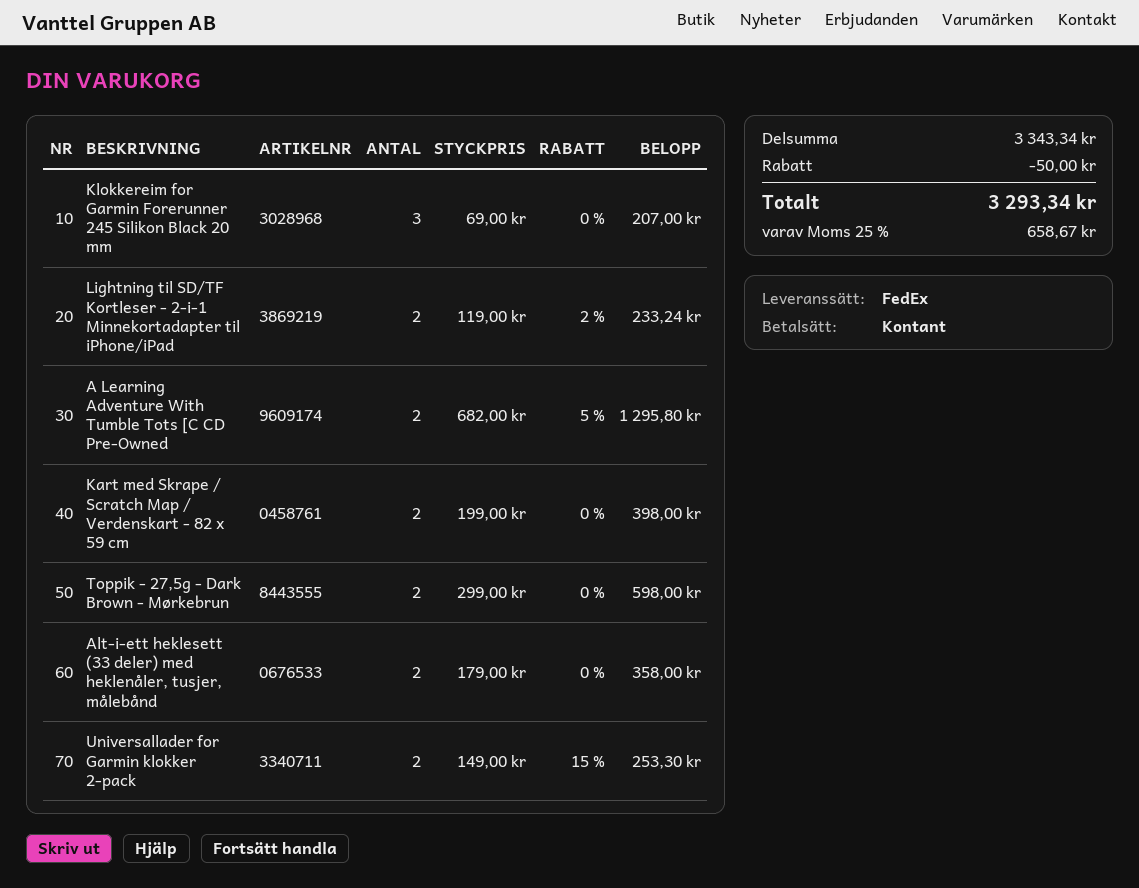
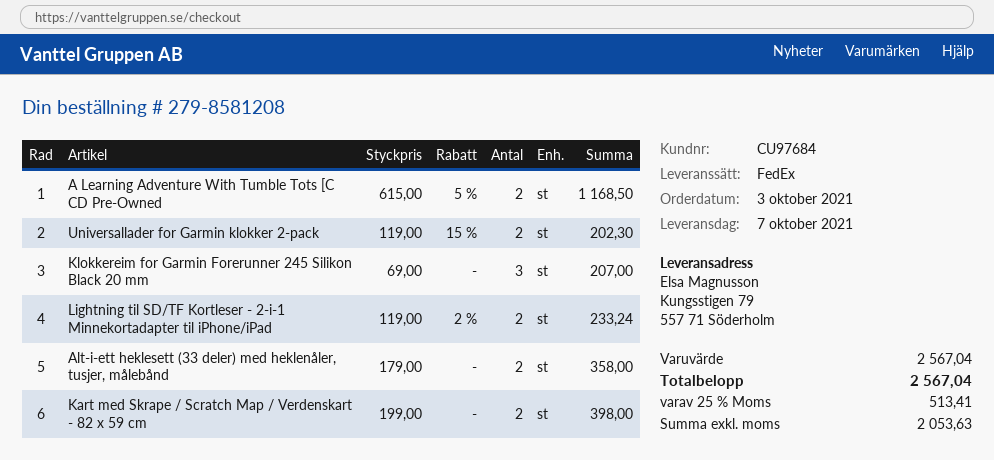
A Learning Adventure With Tumble Tots [C CD Pre-Owned: 2 x 682.00 - 5% = 1295.80 -> 2 x 615.00 - 5% = 1168.50
Toppik - 27,5g - Dark Brown - Mørkebrun: 2 x 299.00 = 598.00 -> none
Universallader for Garmin klokker 2-pack: 2 x 149.00 - 15% = 253.30 -> 2 x 119.00 - 15% = 202.30
subtotal: 3343.34 -> 2567.04
discount: 50.00 -> none
tax: 25% = 658.67 -> 25% = 513.41
total: 3293.34 -> 2567.04

